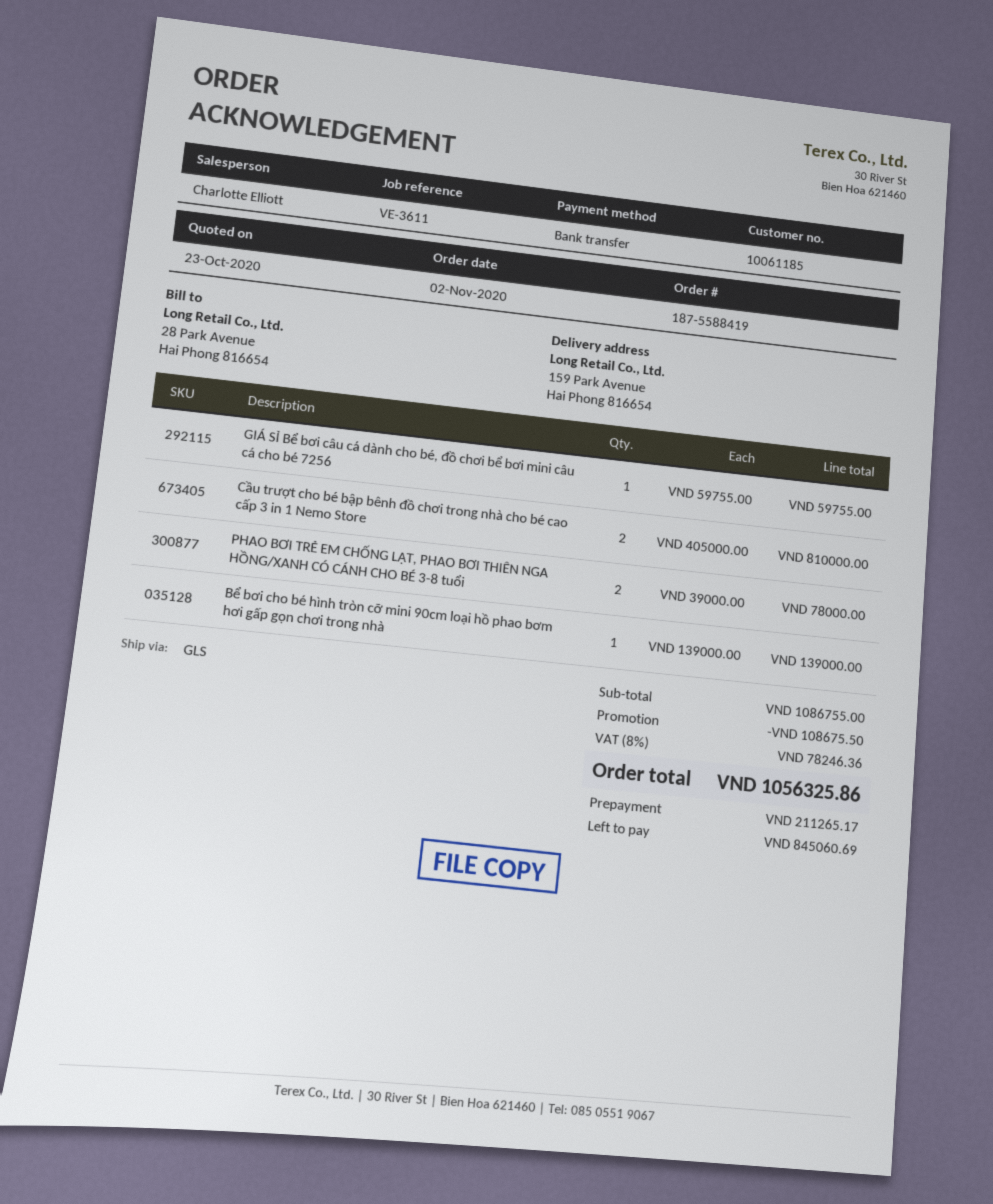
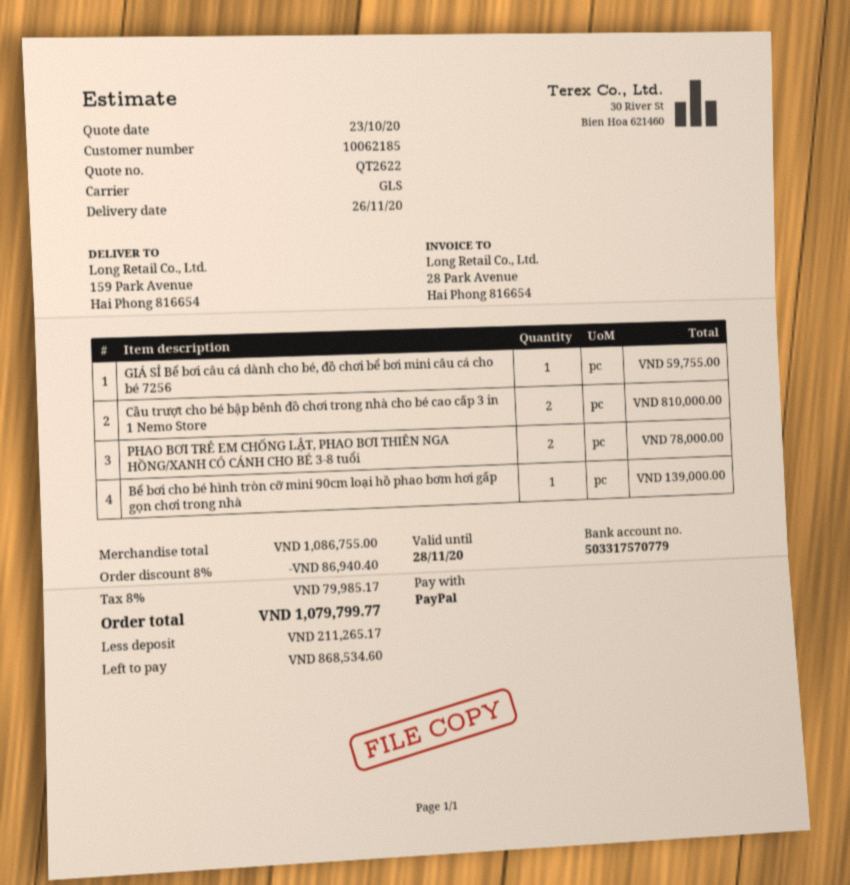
customer number: 10061185 -> 10062185
payment method: bank transfer -> PayPal
discount: 108675.50 -> 86940.40
tax: 8% = 78246.36 -> 8% = 79985.17
total: 1056325.86 -> 1079799.77
balance: 845060.69 -> 868534.60

